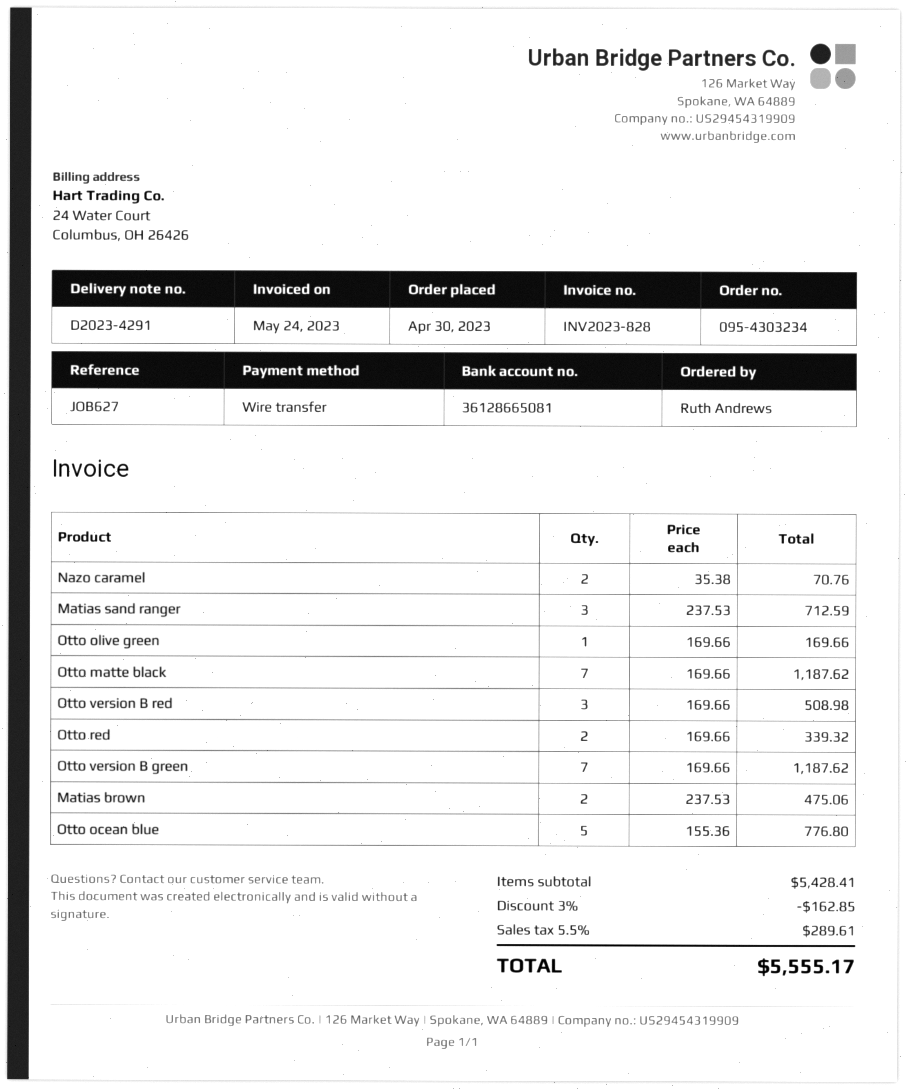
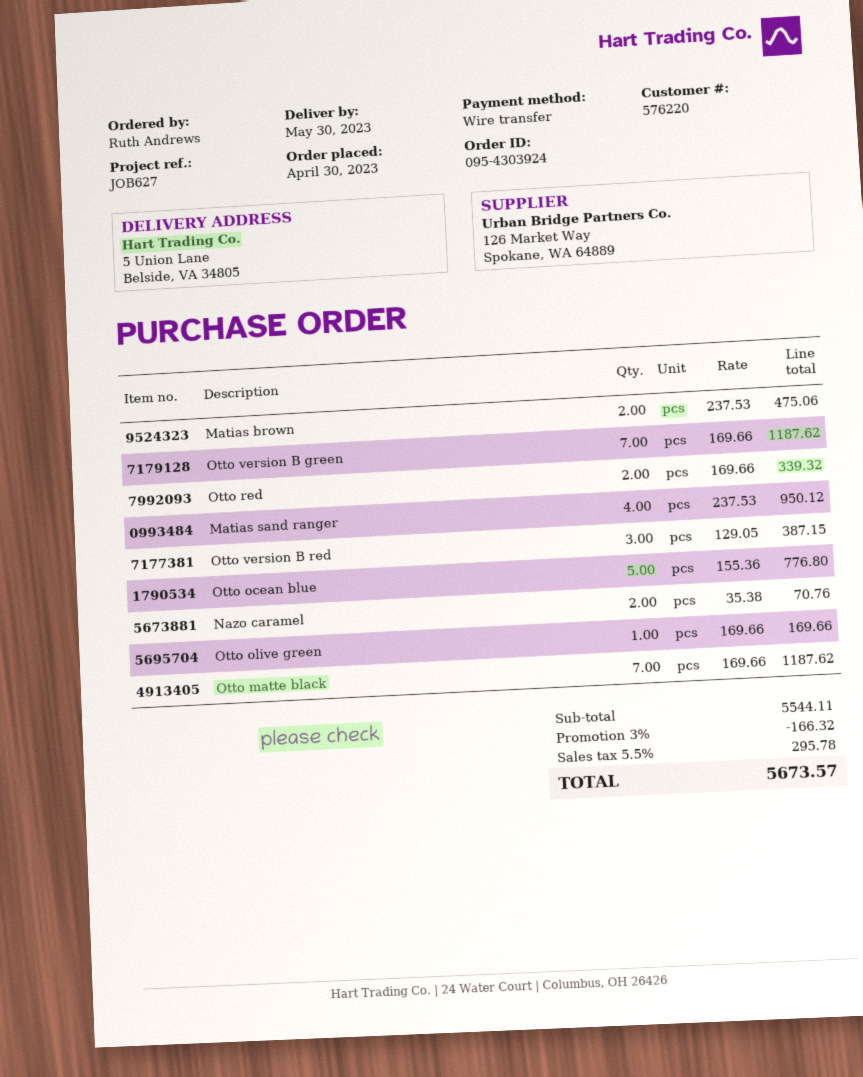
order number: 095-4303234 -> 095-4303924
Matias sand ranger: 3 x 237.53 = 712.59 -> 4 x 237.53 = 950.12
Otto version B red: 3 x 169.66 = 508.98 -> 3 x 129.05 = 387.15
subtotal: 5428.41 -> 5544.11
discount: 3% = 162.85 -> 3% = 166.32
tax: 5.5% = 289.61 -> 5.5% = 295.78
total: 5555.17 -> 5673.57

